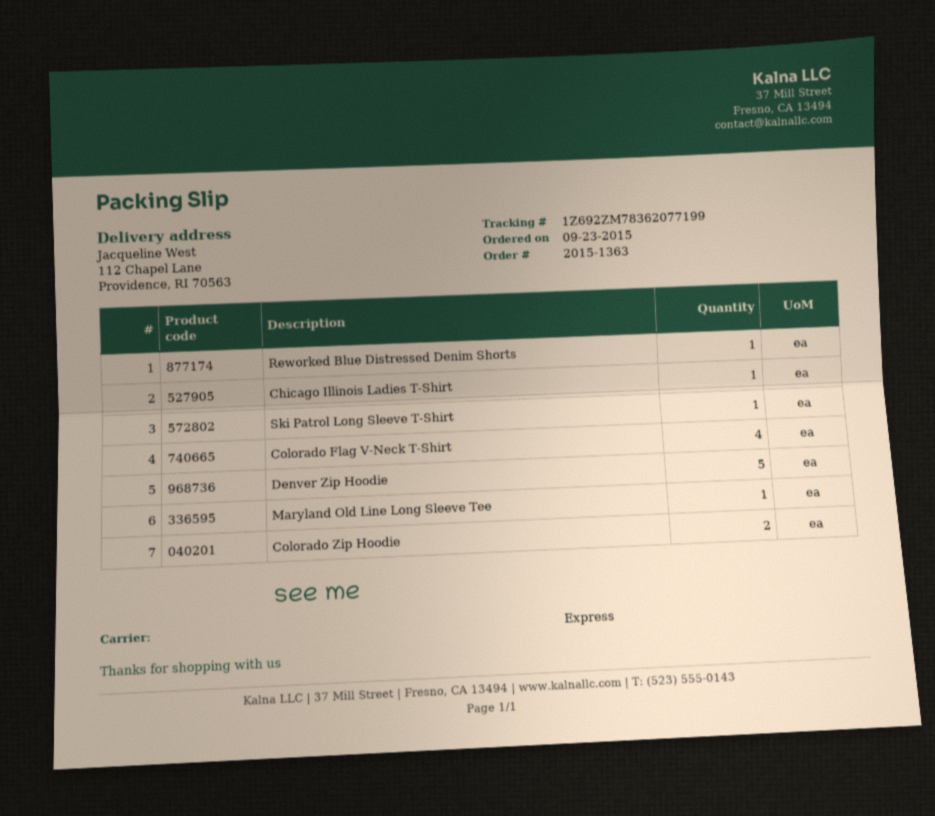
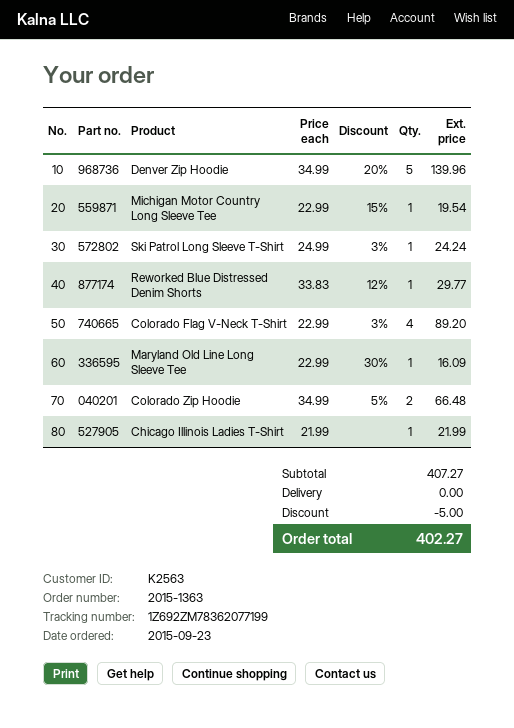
Michigan Motor Country Long Sleeve Tee: none -> 1

